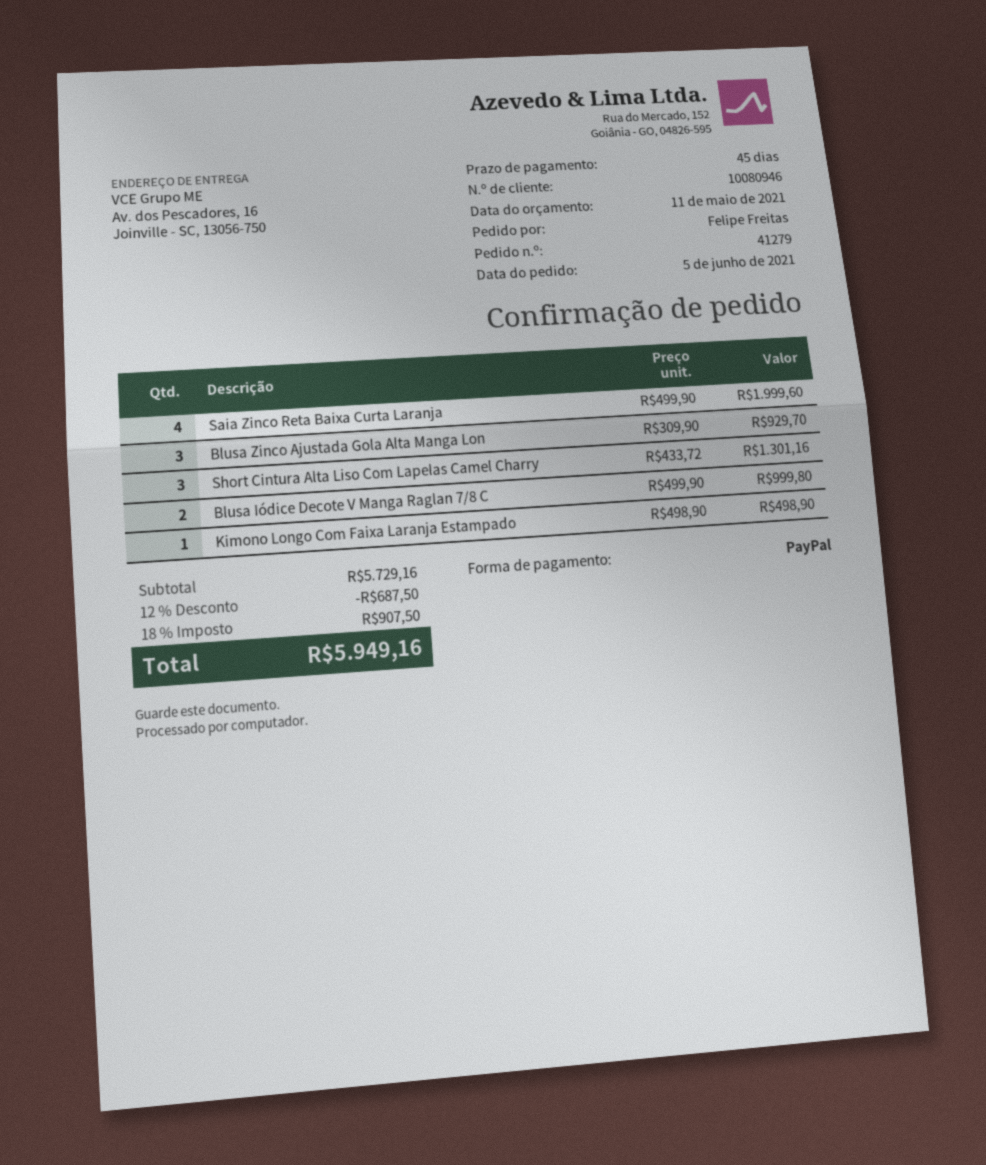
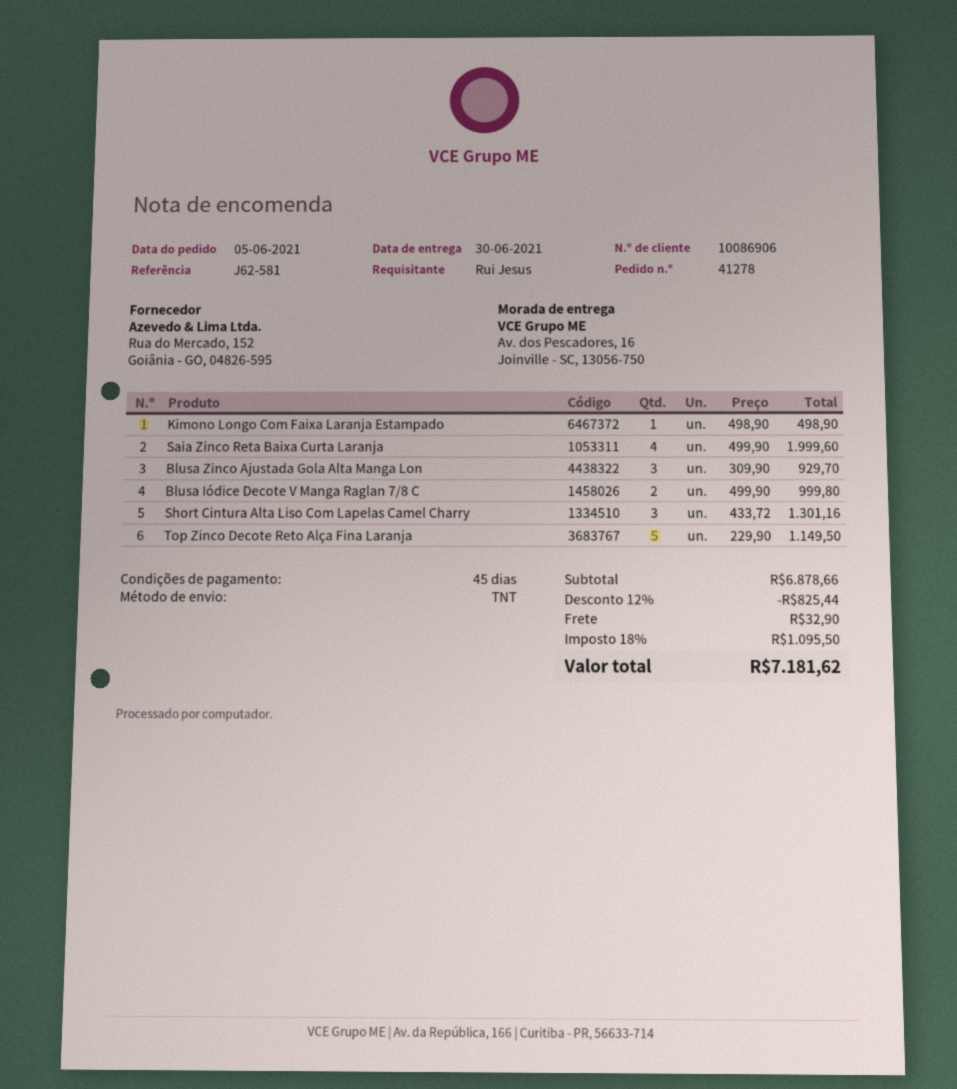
order number: 41279 -> 41278
customer number: 10080946 -> 10086906
ordered by: Felipe Freitas -> Rui Jesus
Top Zinco Decote Reto Alça Fina Laranja: none -> 5 x 229.90 = 1149.50
subtotal: 5729.16 -> 6878.66
discount: 12% = 687.50 -> 12% = 825.44
shipping: none -> 32.90
tax: 18% = 907.50 -> 18% = 1095.50
total: 5949.16 -> 7181.62

